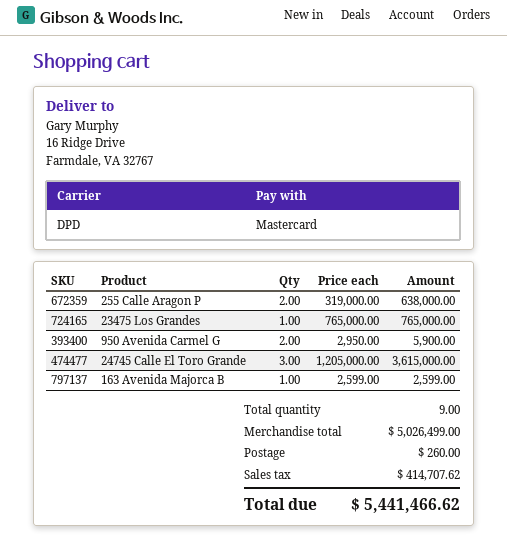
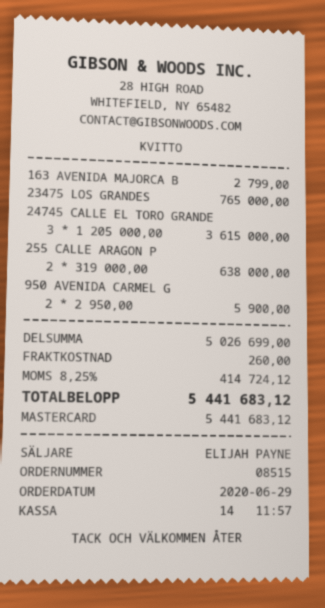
163 Avenida Majorca B: 1 x 2599.00 = 2599.00 -> 1 x 2799.00 = 2799.00
subtotal: 5026499.00 -> 5026699.00
tax: 414707.62 -> 414724.12
total: 5441466.62 -> 5441683.12

